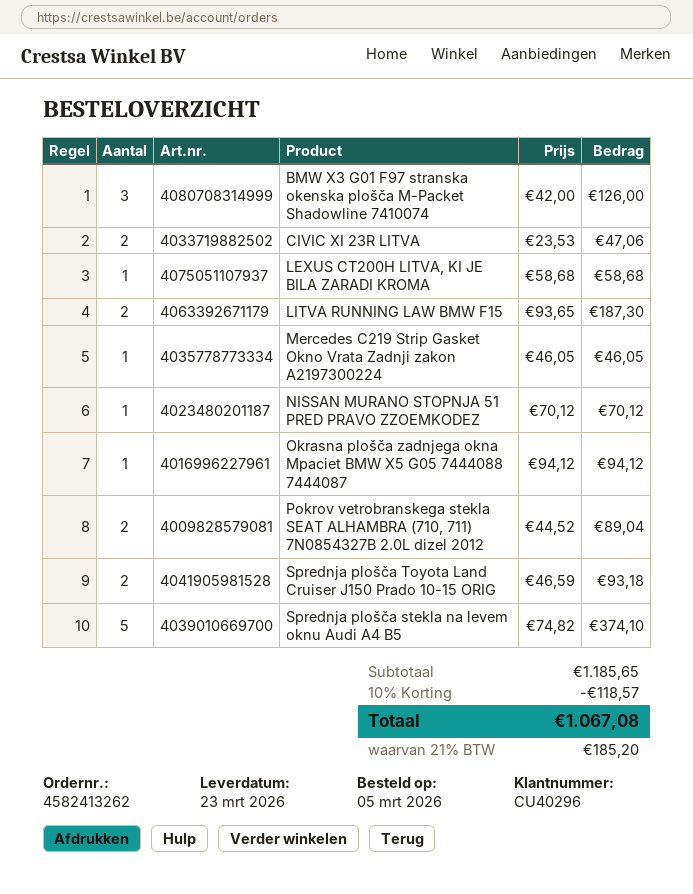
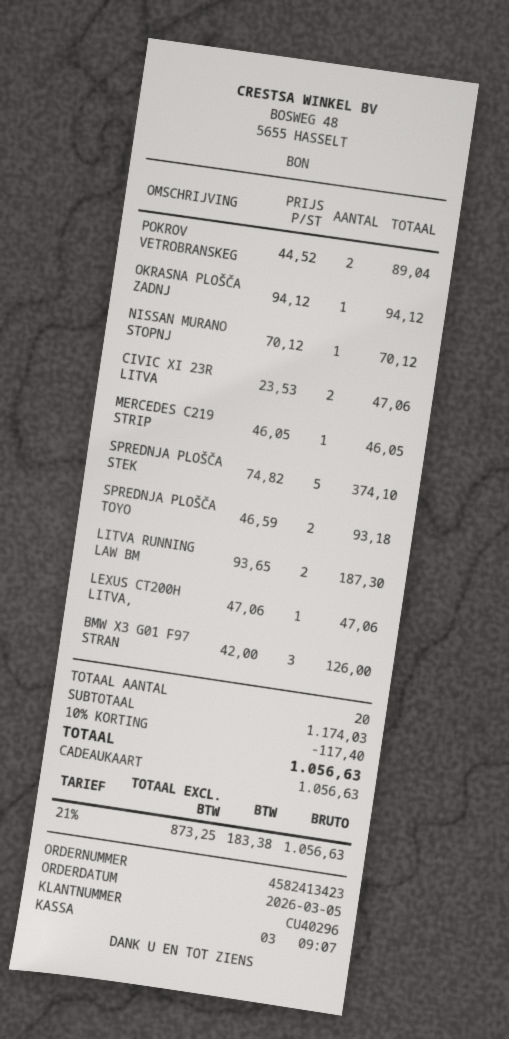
order number: 4582413262 -> 4582413423
LEXUS CT200H LITVA, KI JE BILA ZARADI KROMA: 1 x 58.68 = 58.68 -> 1 x 47.06 = 47.06
subtotal: 1185.65 -> 1174.03
discount: 10% = 118.57 -> 10% = 117.40
tax: 21% = 185.20 -> 21% = 183.38
total: 1067.08 -> 1056.63

